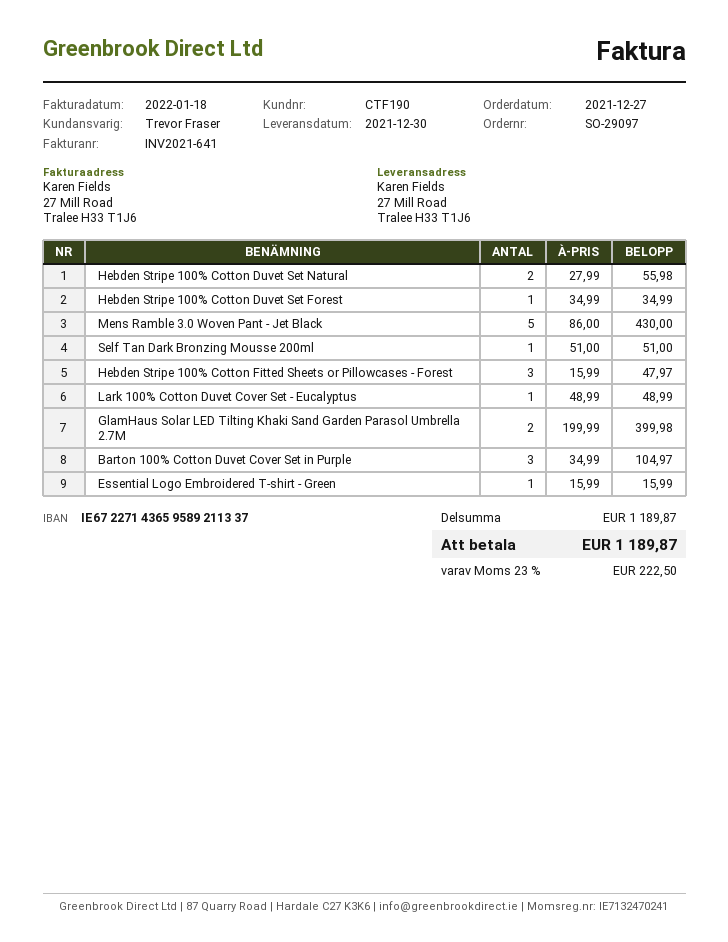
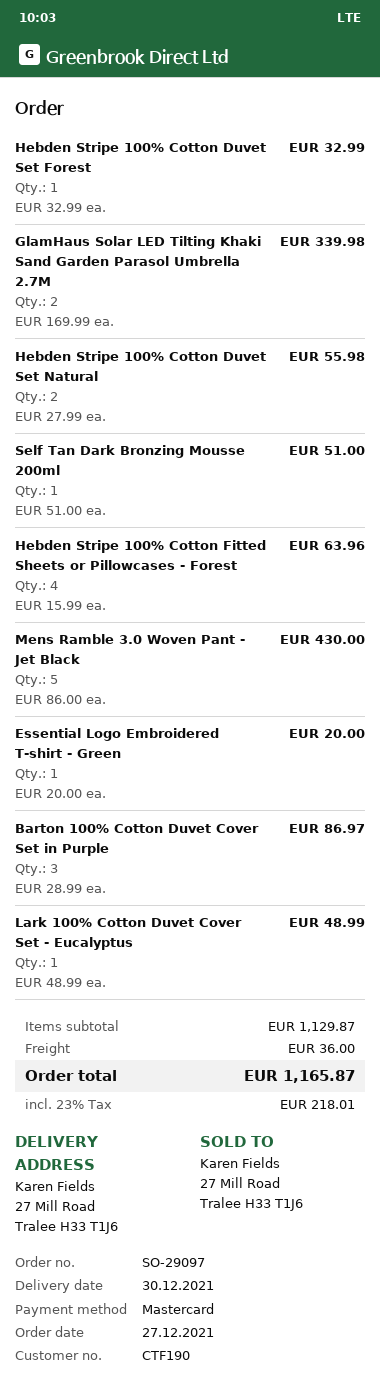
Hebden Stripe 100% Cotton Duvet Set Forest: 1 x 34.99 = 34.99 -> 1 x 32.99 = 32.99
Hebden Stripe 100% Cotton Fitted Sheets or Pillowcases - Forest: 3 x 15.99 = 47.97 -> 4 x 15.99 = 63.96
GlamHaus Solar LED Tilting Khaki Sand Garden Parasol Umbrella 2.7M: 2 x 199.99 = 399.98 -> 2 x 169.99 = 339.98
Barton 100% Cotton Duvet Cover Set in Purple: 3 x 34.99 = 104.97 -> 3 x 28.99 = 86.97
Essential Logo Embroidered T-shirt - Green: 1 x 15.99 = 15.99 -> 1 x 20.00 = 20.00
subtotal: 1189.87 -> 1129.87
shipping: none -> 36.00
tax: 23% = 222.50 -> 23% = 218.01
total: 1189.87 -> 1165.87

